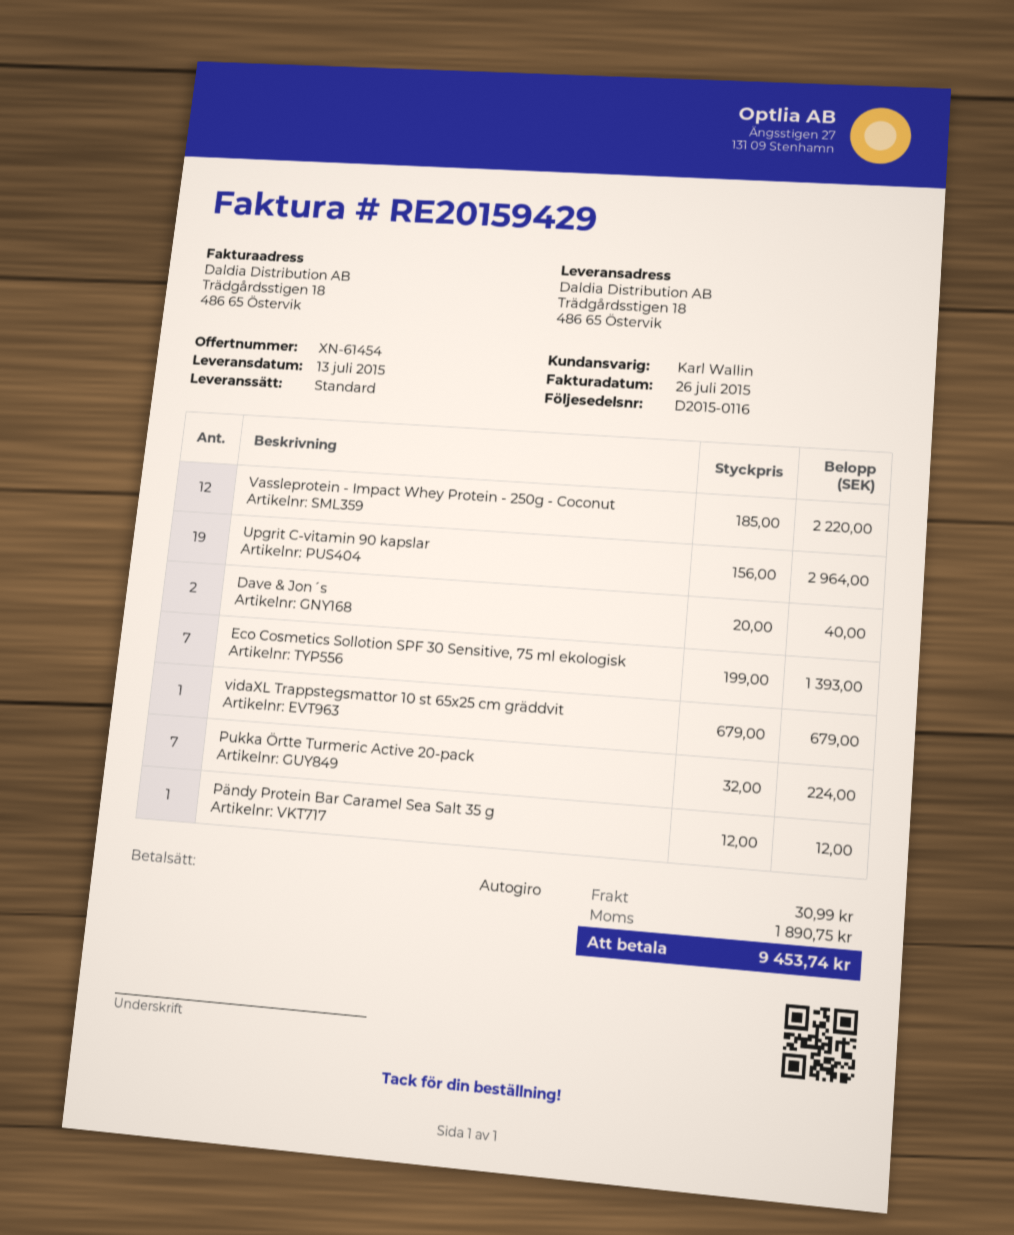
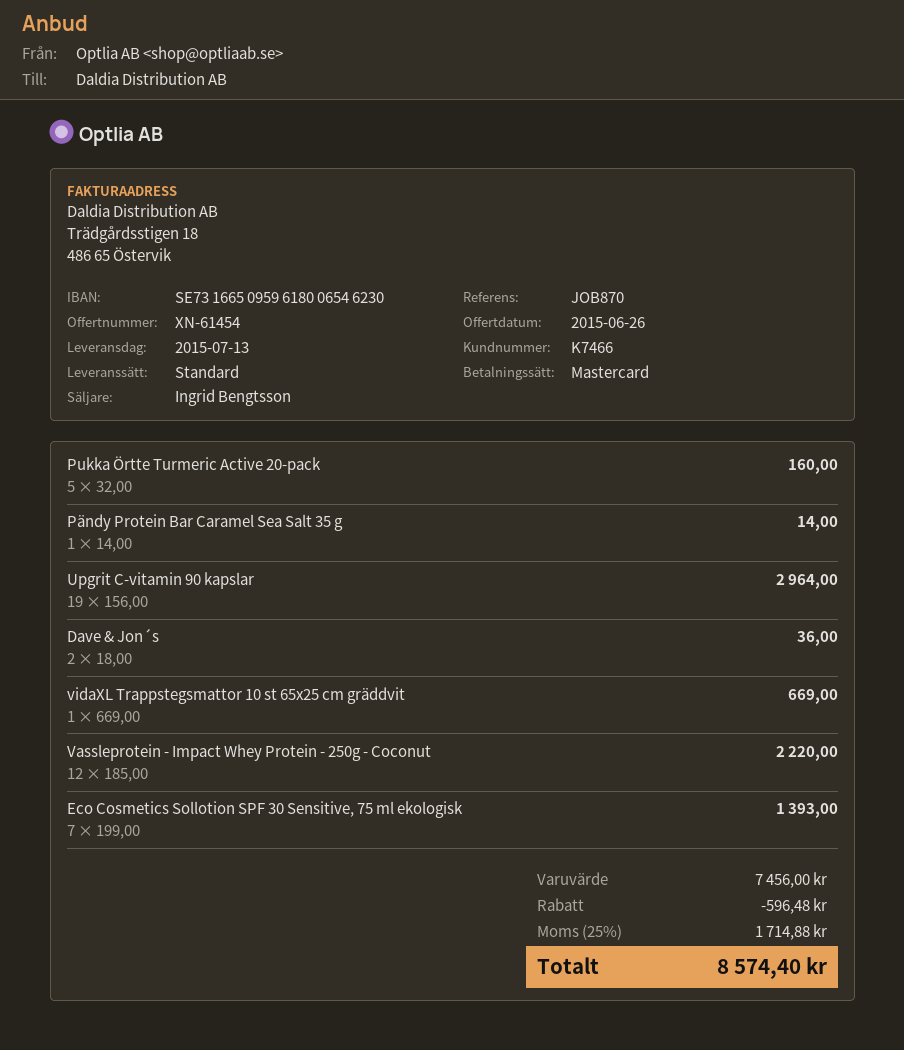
sales rep: Karl Wallin -> Ingrid Bengtsson
payment method: direct debit -> Mastercard
Dave & Jon´s: 2 x 20.00 = 40.00 -> 2 x 18.00 = 36.00
vidaXL Trappstegsmattor 10 st 65x25 cm gräddvit: 1 x 679.00 = 679.00 -> 1 x 669.00 = 669.00
Pukka Örtte Turmeric Active 20-pack: 7 x 32.00 = 224.00 -> 5 x 32.00 = 160.00
Pändy Protein Bar Caramel Sea Salt 35 g: 1 x 12.00 = 12.00 -> 1 x 14.00 = 14.00
discount: none -> 596.48
shipping: 30.99 -> none
tax: 1890.75 -> 1714.88
total: 9453.74 -> 8574.40

